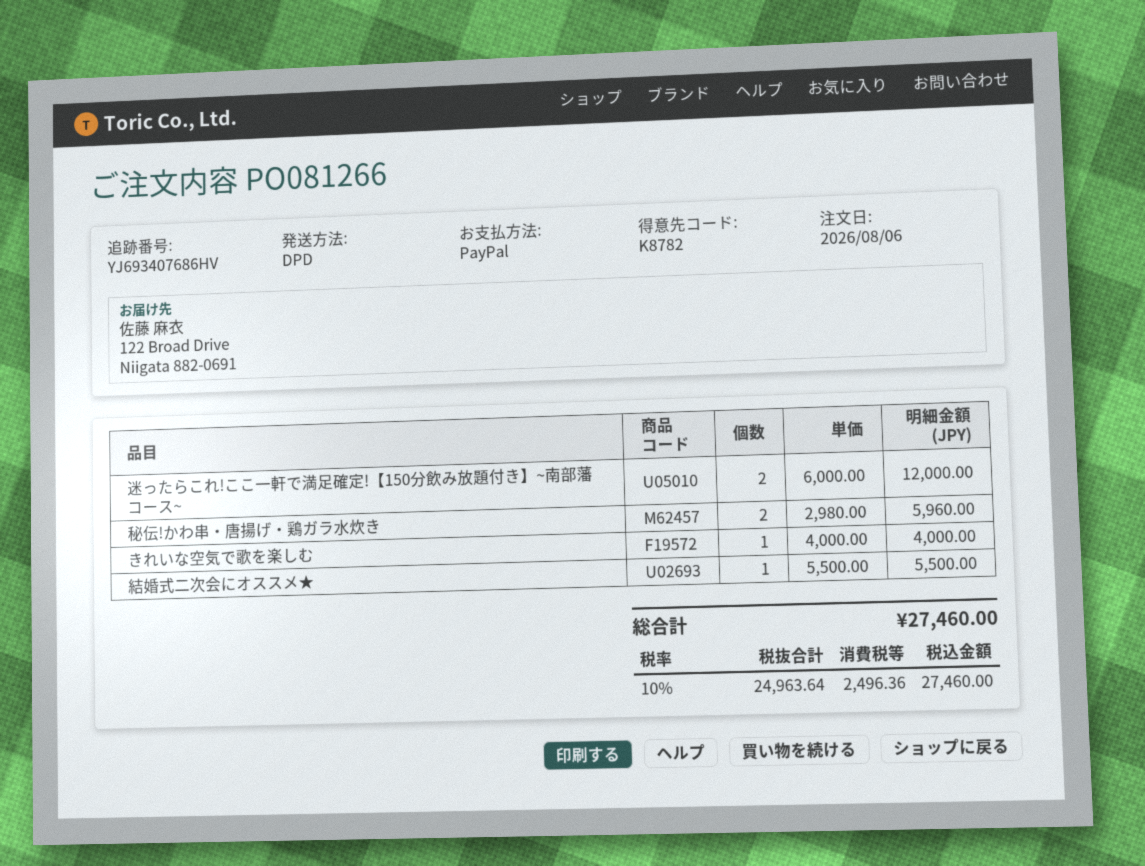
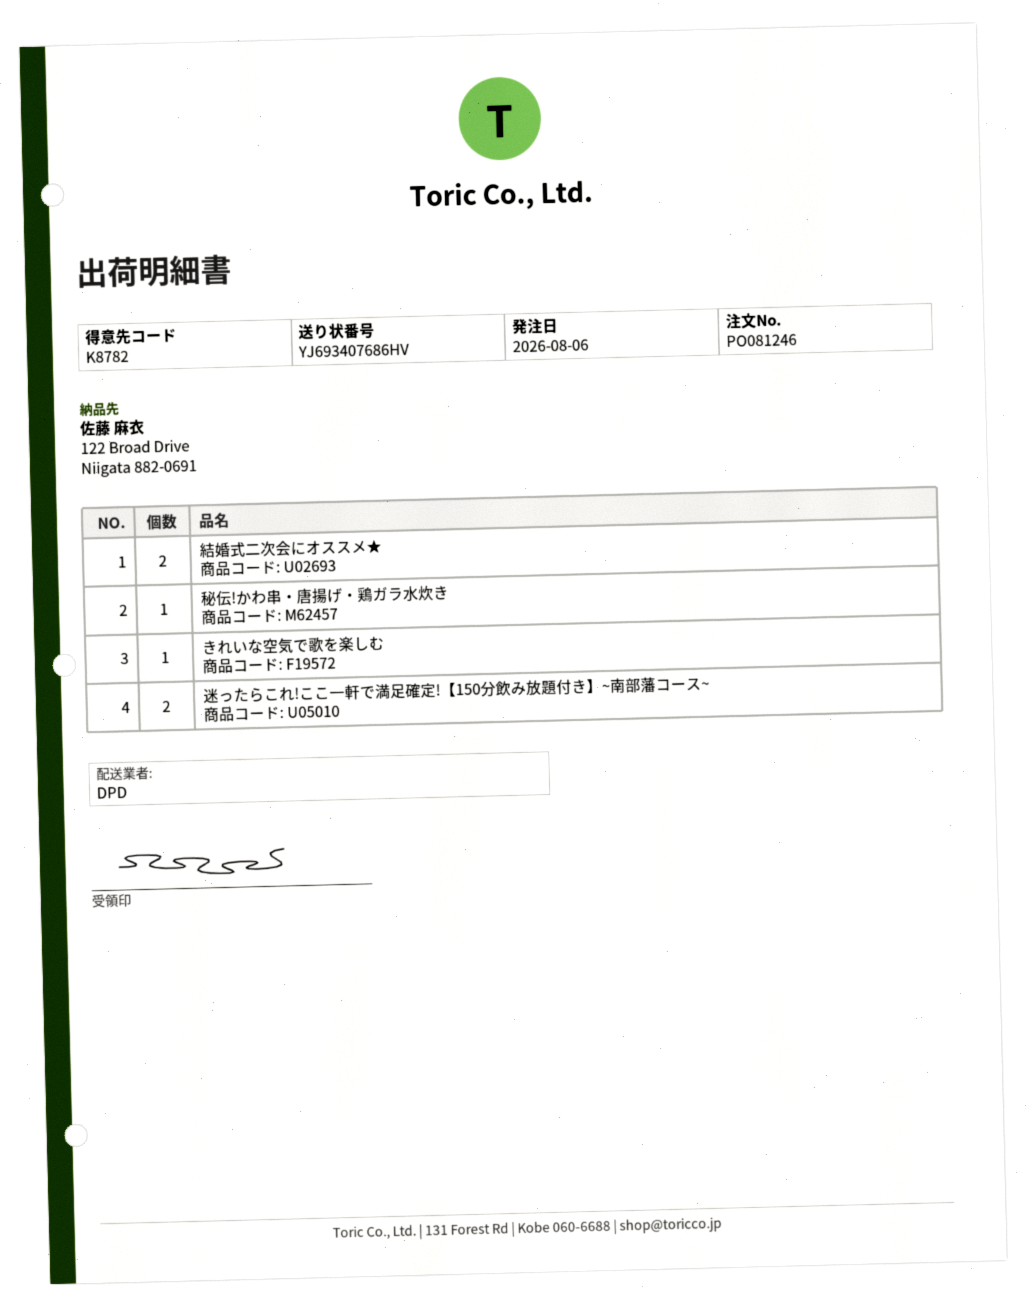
order number: PO081266 -> PO081246
秘伝!かわ串・唐揚げ・鶏ガラ水炊き: 2 -> 1
結婚式二次会にオススメ★: 1 -> 2

